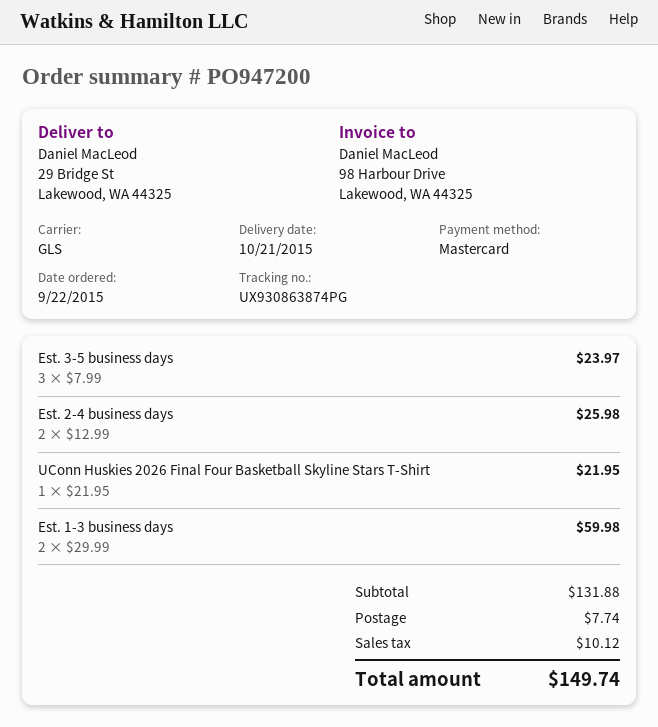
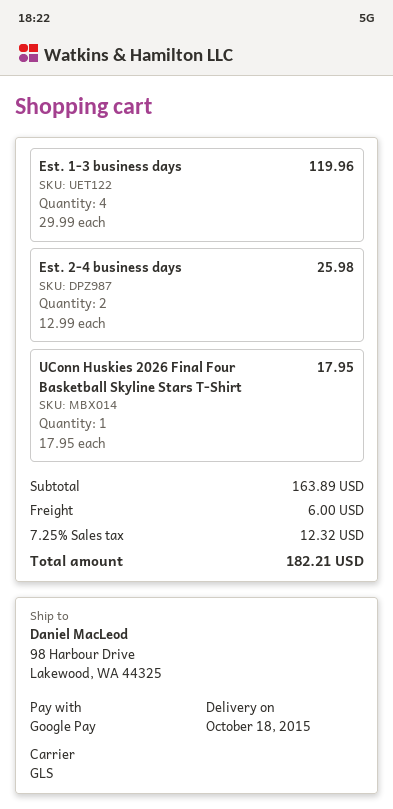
delivery date: 2015-10-21 -> 2015-10-18
payment method: Mastercard -> Google Pay
ship to: 29 Bridge St, Lakewood, WA 44325 -> 98 Harbour Drive, Lakewood, WA 44325
Est. 3-5 business days: 3 x 7.99 = 23.97 -> none
UConn Huskies 2026 Final Four Basketball Skyline Stars T-Shirt: 1 x 21.95 = 21.95 -> 1 x 17.95 = 17.95
Est. 1-3 business days: 2 x 29.99 = 59.98 -> 4 x 29.99 = 119.96
subtotal: 131.88 -> 163.89
shipping: 7.74 -> 6.00
tax: 10.12 -> 12.32
total: 149.74 -> 182.21

